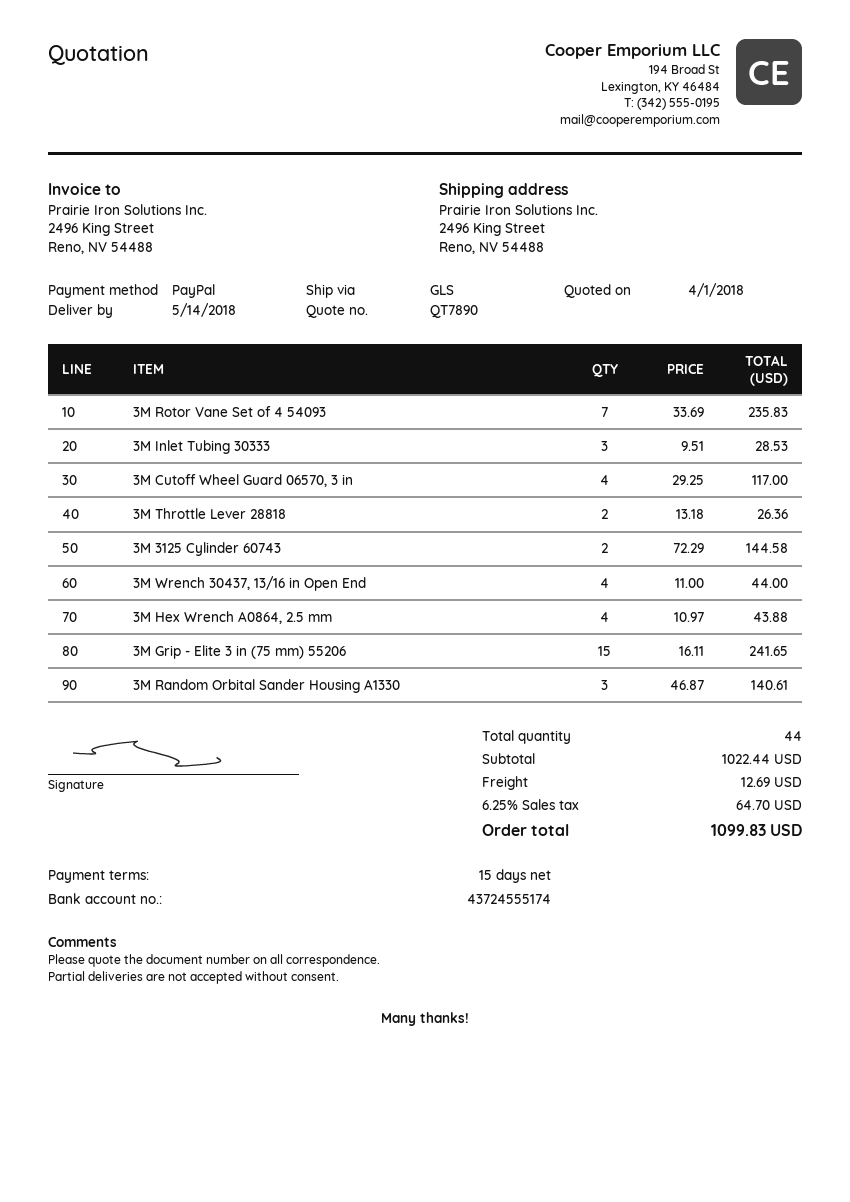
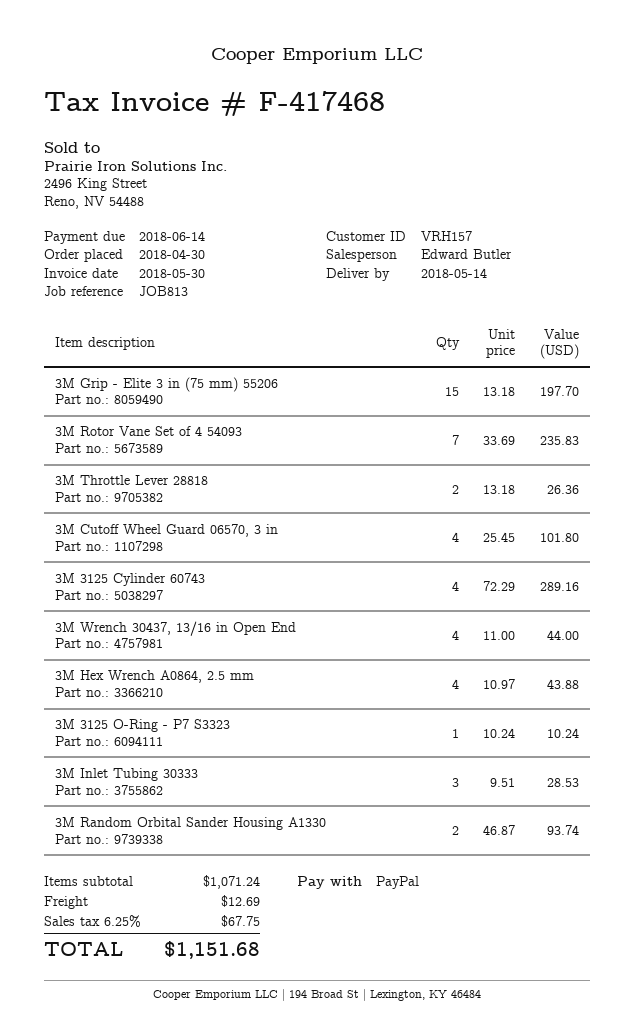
3M Cutoff Wheel Guard 06570, 3 in: 4 x 29.25 = 117.00 -> 4 x 25.45 = 101.80
3M 3125 Cylinder 60743: 2 x 72.29 = 144.58 -> 4 x 72.29 = 289.16
3M Grip - Elite 3 in (75 mm) 55206: 15 x 16.11 = 241.65 -> 15 x 13.18 = 197.70
3M Random Orbital Sander Housing A1330: 3 x 46.87 = 140.61 -> 2 x 46.87 = 93.74
3M 3125 O-Ring - P7 S3323: none -> 1 x 10.24 = 10.24
subtotal: 1022.44 -> 1071.24
tax: 6.25% = 64.70 -> 6.25% = 67.75
total: 1099.83 -> 1151.68

